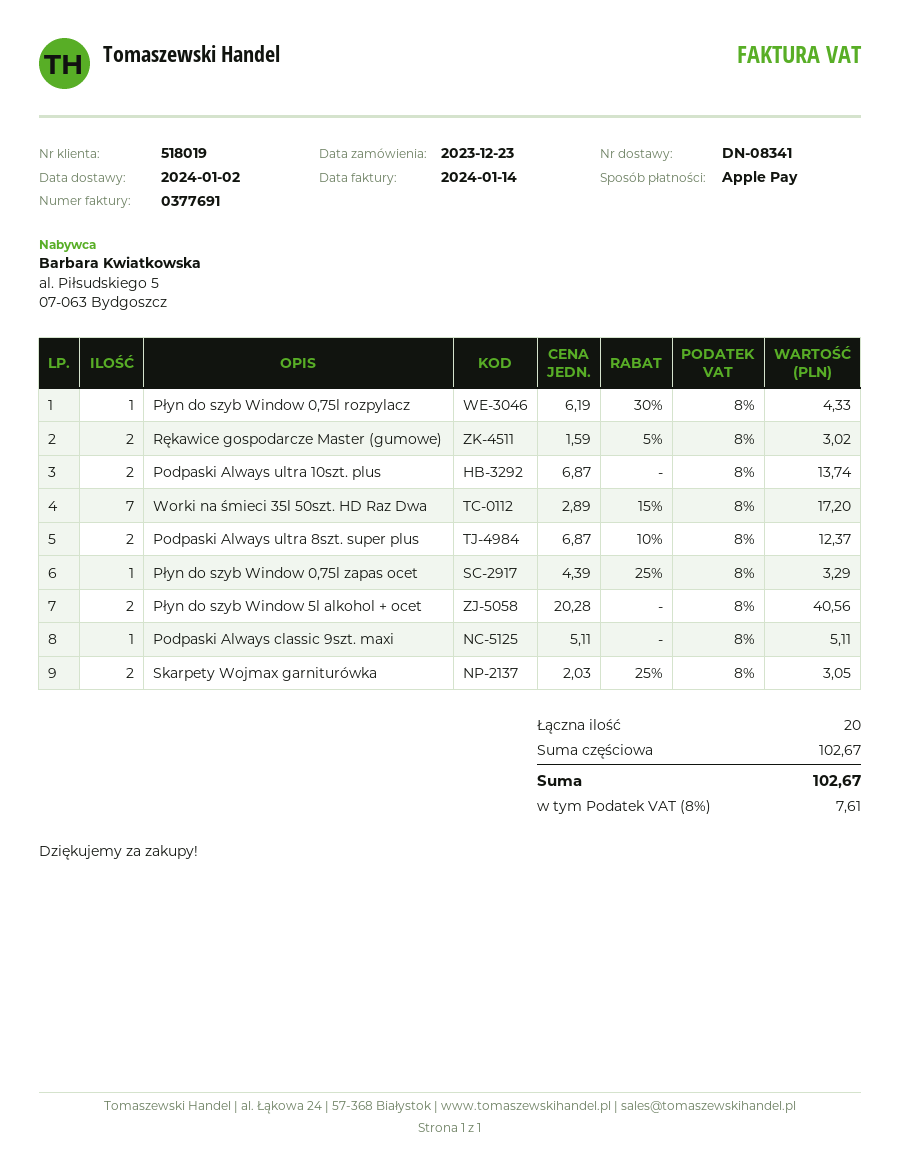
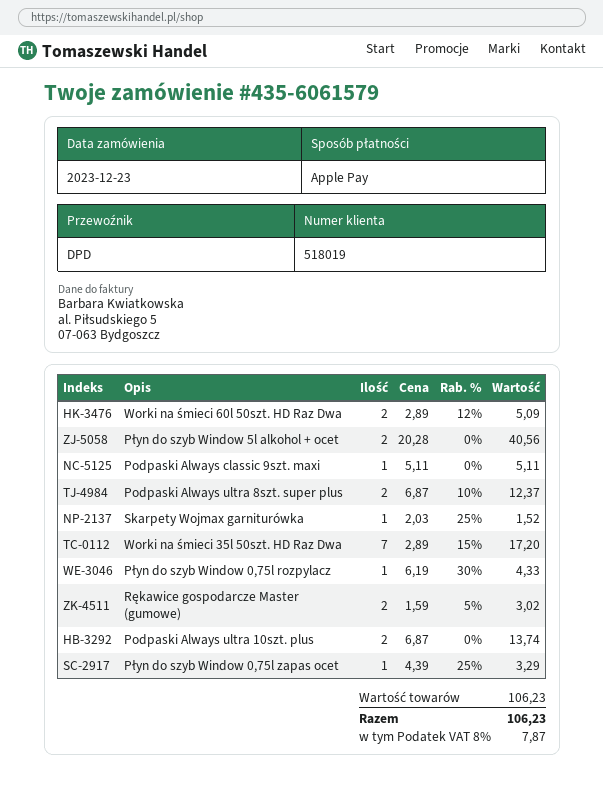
Skarpety Wojmax garniturówka: 2 x 2.03 - 25% = 3.05 -> 1 x 2.03 - 25% = 1.52
Worki na śmieci 60l 50szt. HD Raz Dwa: none -> 2 x 2.89 - 12% = 5.09
subtotal: 102.67 -> 106.23
tax: 8% = 7.61 -> 8% = 7.87
total: 102.67 -> 106.23

